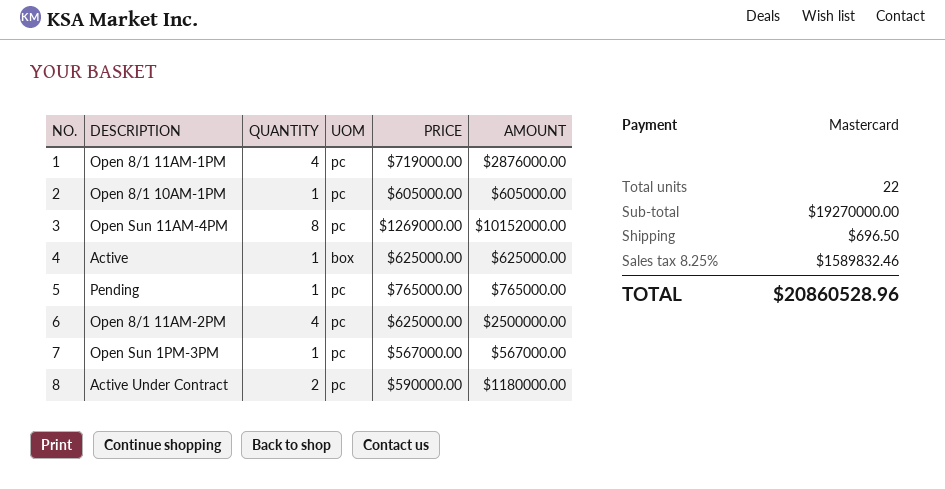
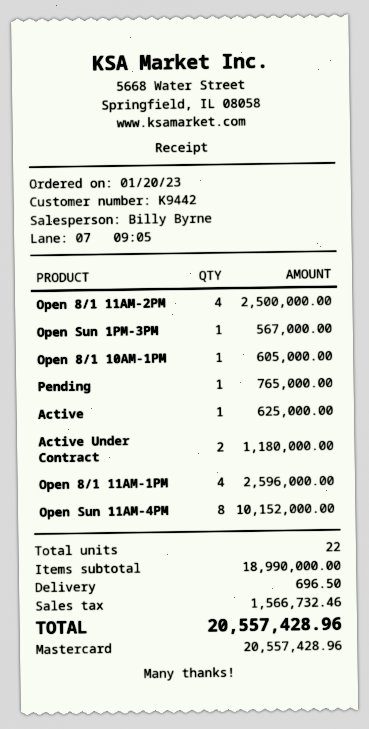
Open 8/1 11AM-1PM: 4 for 2876000.00 -> 4 for 2596000.00
subtotal: 19270000.00 -> 18990000.00
tax: 1589832.46 -> 1566732.46
total: 20860528.96 -> 20557428.96

